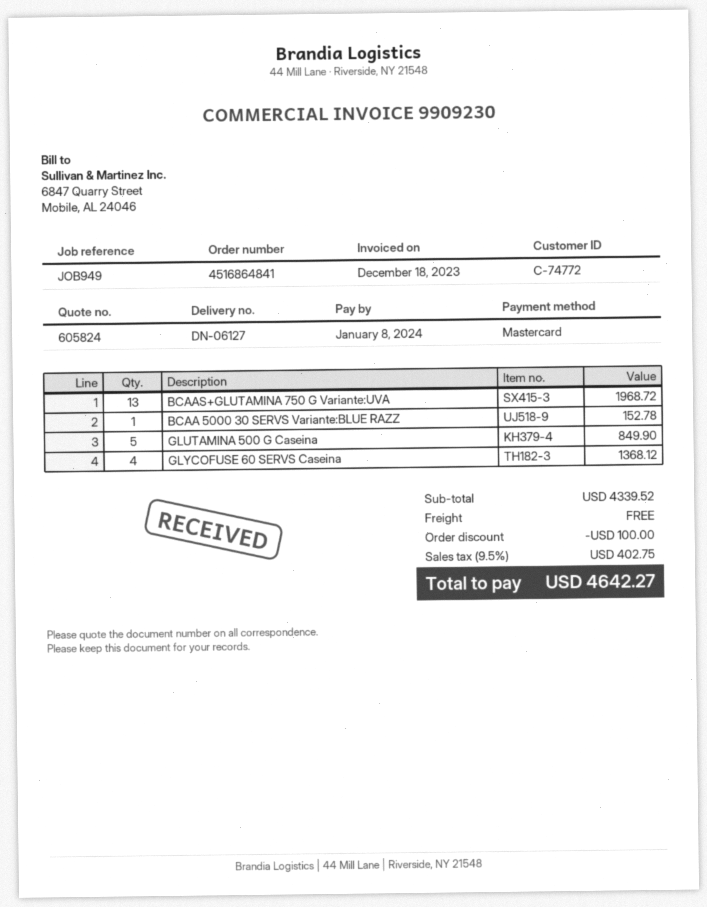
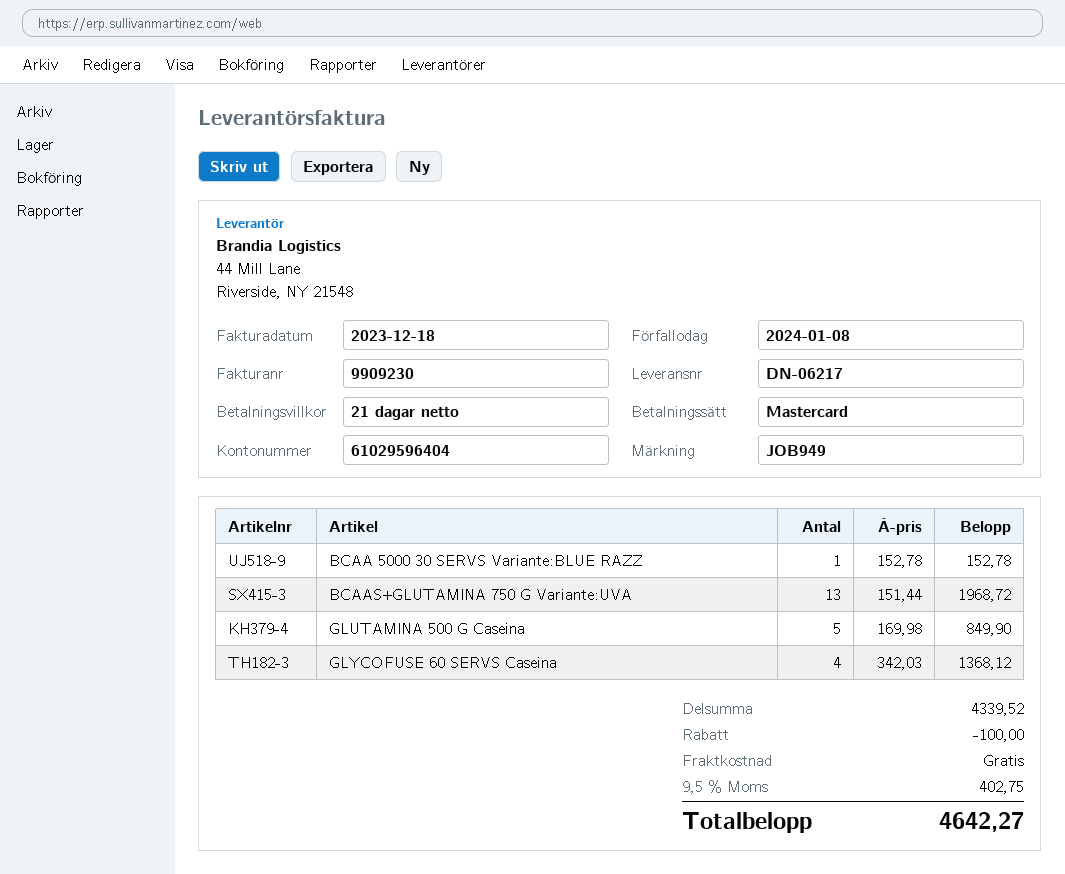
delivery note number: DN-06127 -> DN-06217

